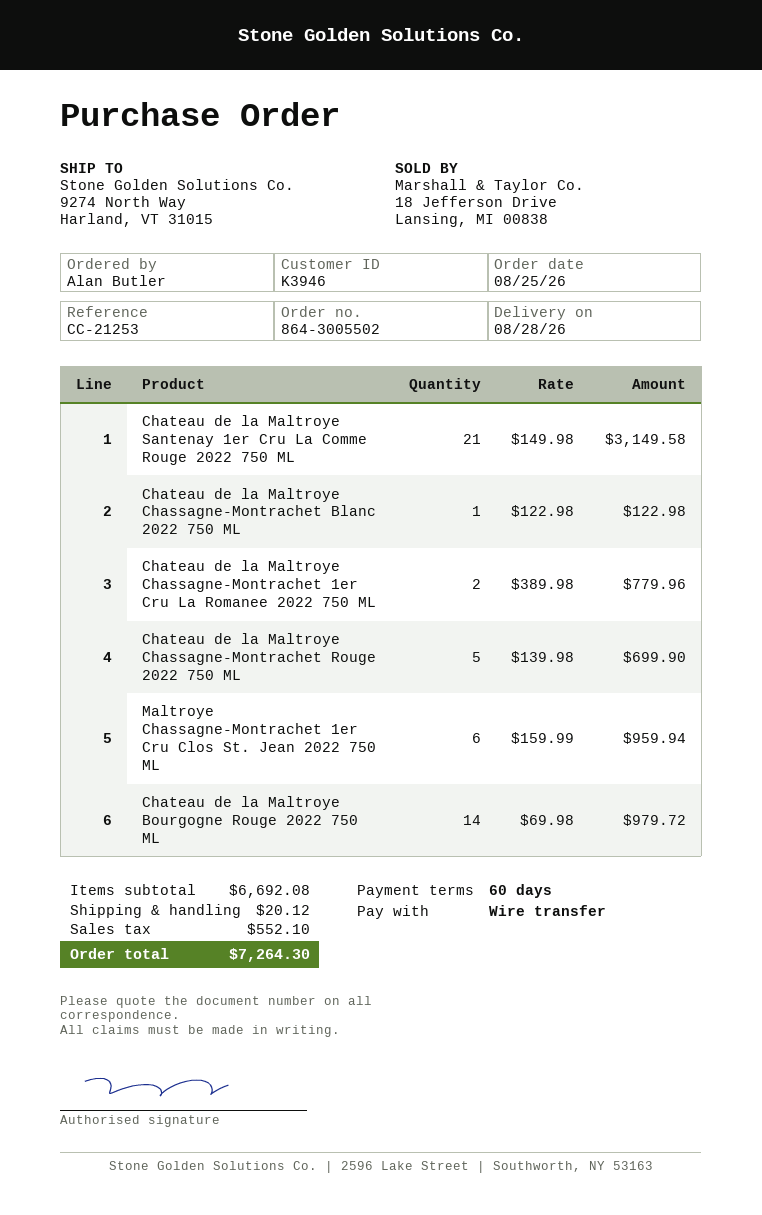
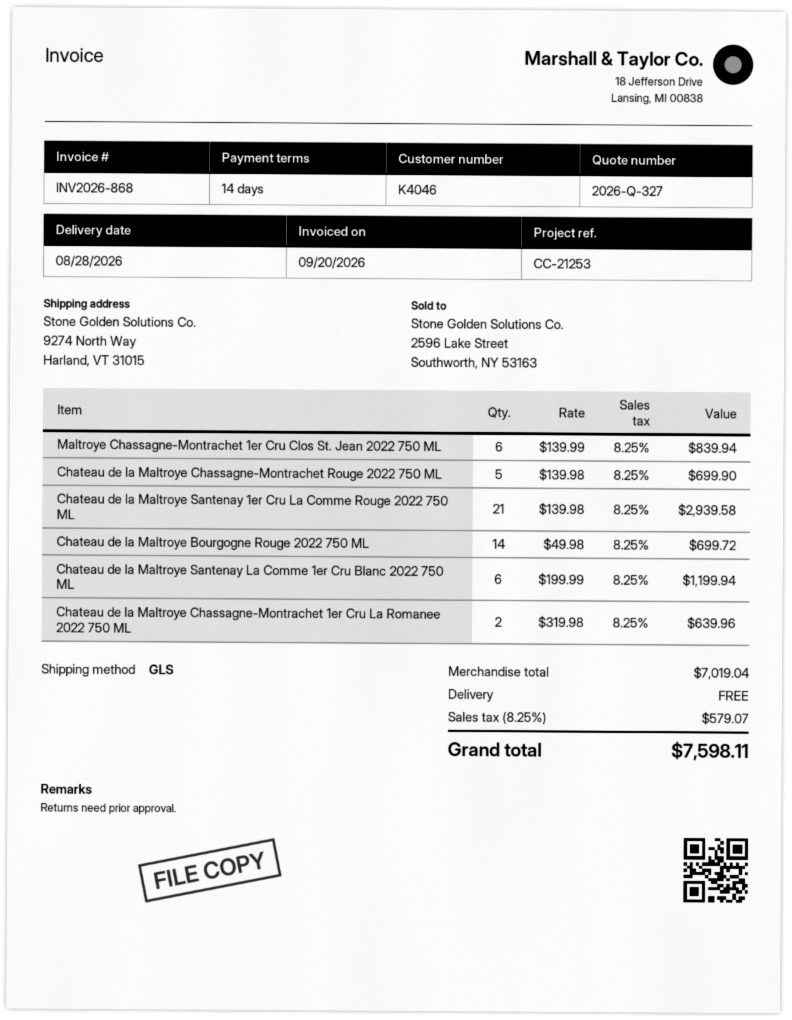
payment terms: 60 days -> 14 days
customer number: K3946 -> K4046
Chateau de la Maltroye Santenay 1er Cru La Comme Rouge 2022 750 ML: 21 x 149.98 = 3149.58 -> 21 x 139.98 = 2939.58
Chateau de la Maltroye Chassagne-Montrachet Blanc 2022 750 ML: 1 x 122.98 = 122.98 -> none
Chateau de la Maltroye Chassagne-Montrachet 1er Cru La Romanee 2022 750 ML: 2 x 389.98 = 779.96 -> 2 x 319.98 = 639.96
Maltroye Chassagne-Montrachet 1er Cru Clos St. Jean 2022 750 ML: 6 x 159.99 = 959.94 -> 6 x 139.99 = 839.94
Chateau de la Maltroye Bourgogne Rouge 2022 750 ML: 14 x 69.98 = 979.72 -> 14 x 49.98 = 699.72
Chateau de la Maltroye Santenay La Comme 1er Cru Blanc 2022 750 ML: none -> 6 x 199.99 = 1199.94
subtotal: 6692.08 -> 7019.04
shipping: 20.12 -> 0.00
tax: 552.10 -> 579.07
total: 7264.30 -> 7598.11

